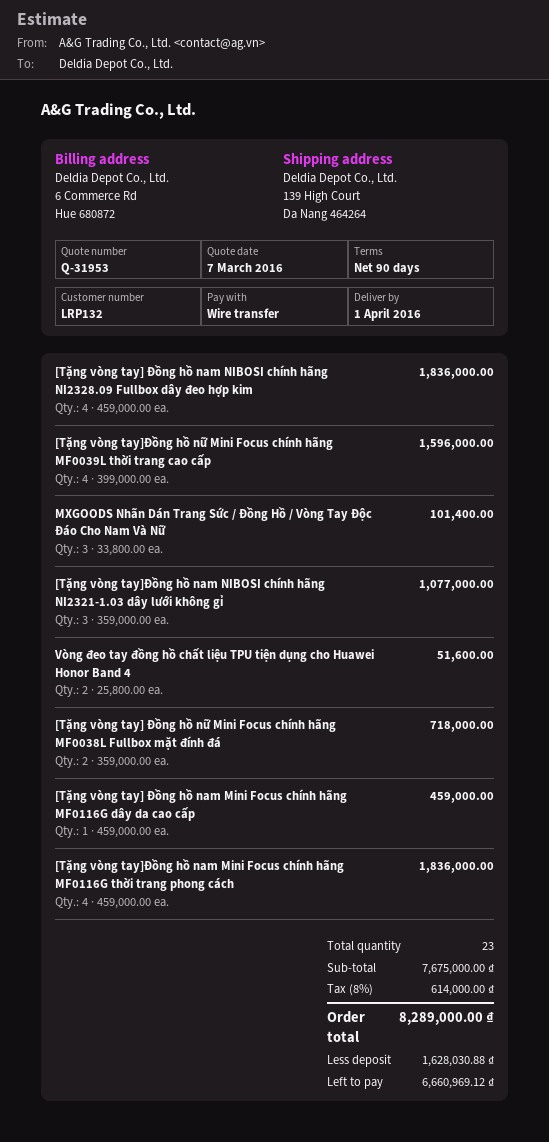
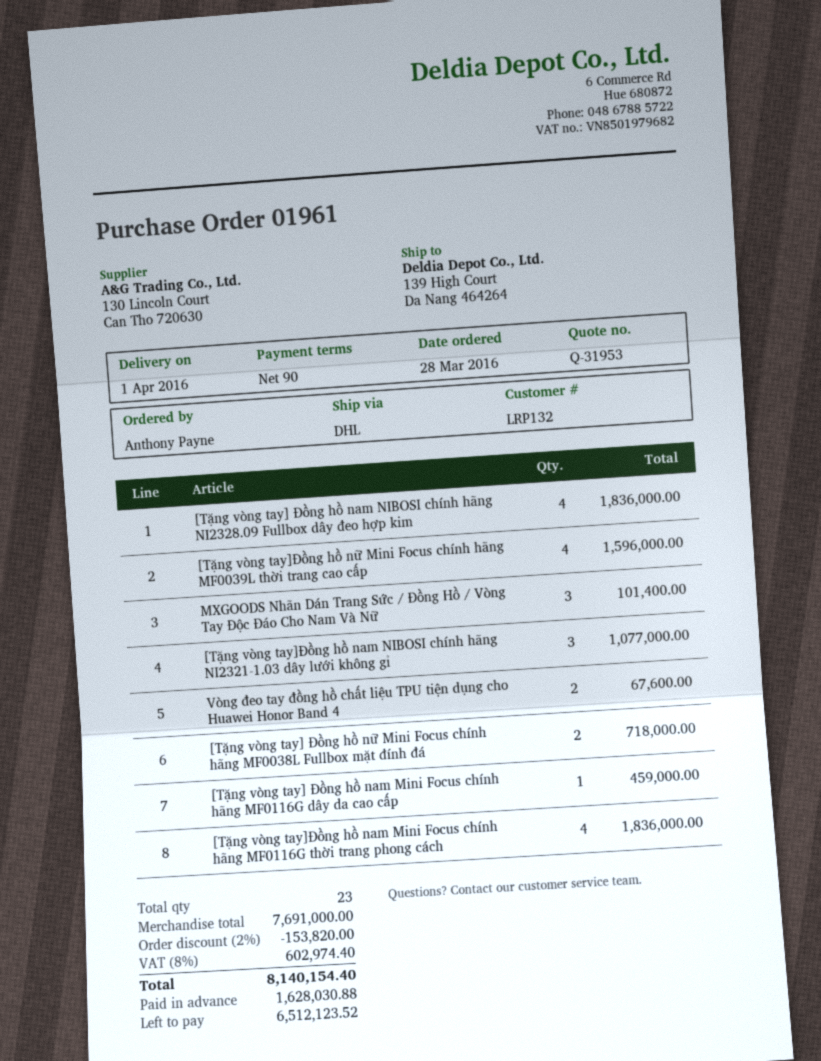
Vòng đeo tay đồng hồ chất liệu TPU tiện dụng cho Huawei Honor Band 4: 2 for 51600.00 -> 2 for 67600.00
subtotal: 7675000.00 -> 7691000.00
discount: none -> 2% = 153820.00
tax: 8% = 614000.00 -> 8% = 602974.40
total: 8289000.00 -> 8140154.40
balance: 6660969.12 -> 6512123.52

